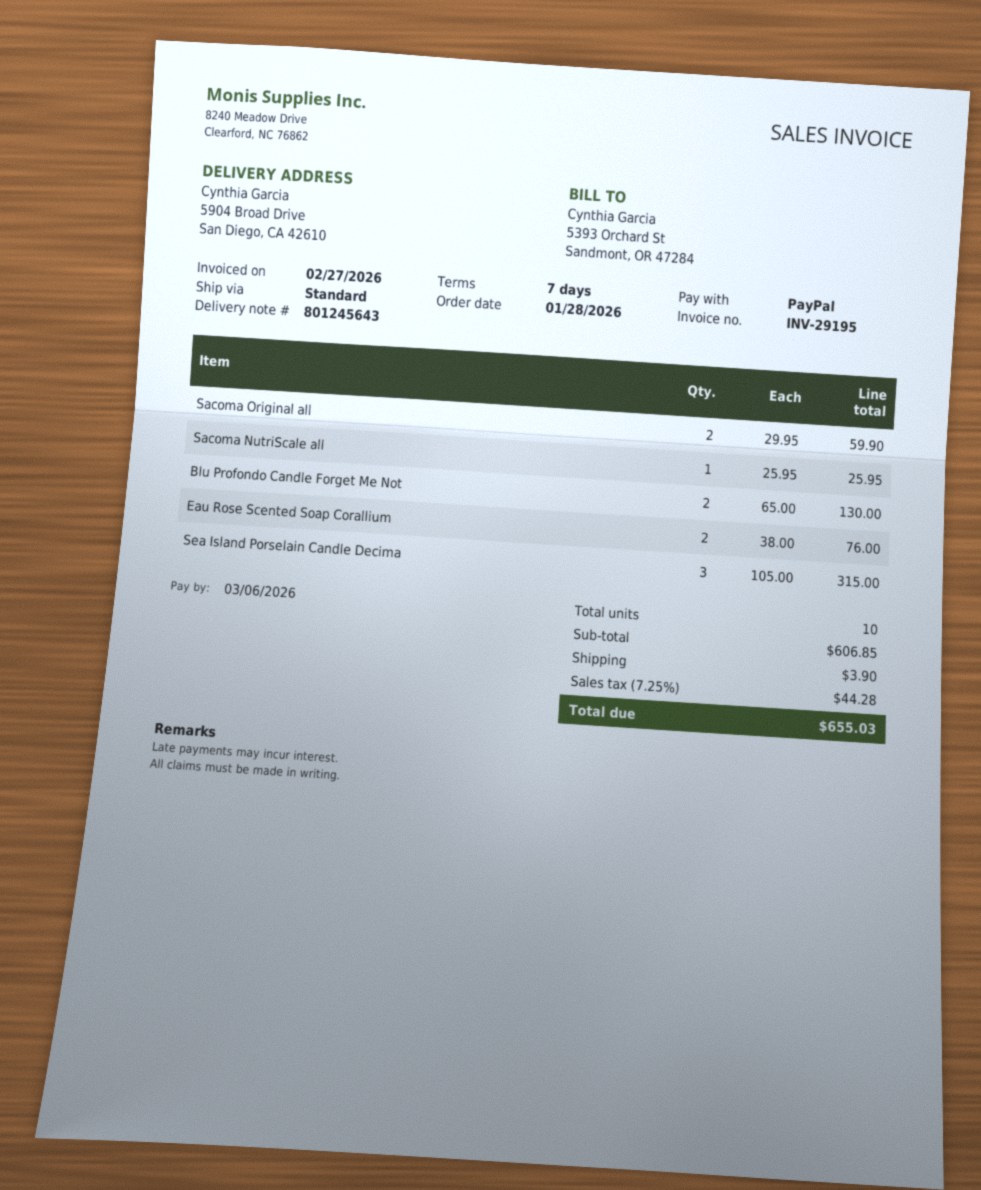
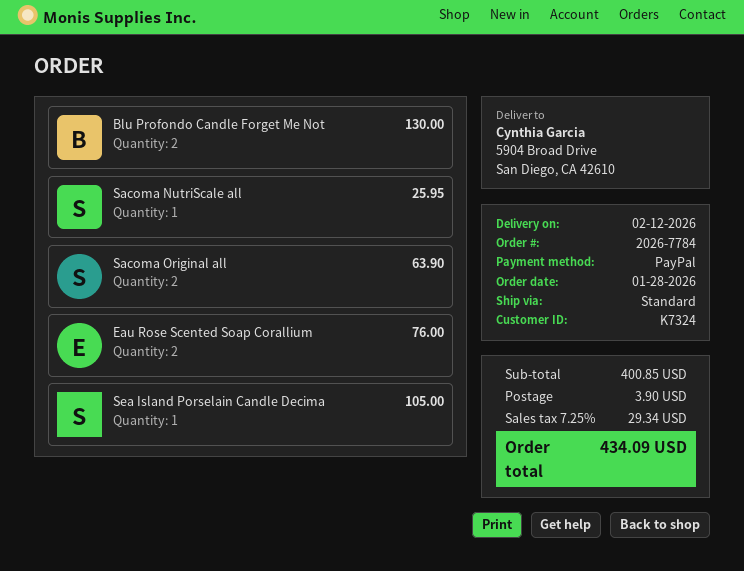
Sacoma Original all: 2 for 59.90 -> 2 for 63.90
Sea Island Porselain Candle Decima: 3 for 315.00 -> 1 for 105.00
subtotal: 606.85 -> 400.85
tax: 7.25% = 44.28 -> 7.25% = 29.34
total: 655.03 -> 434.09

